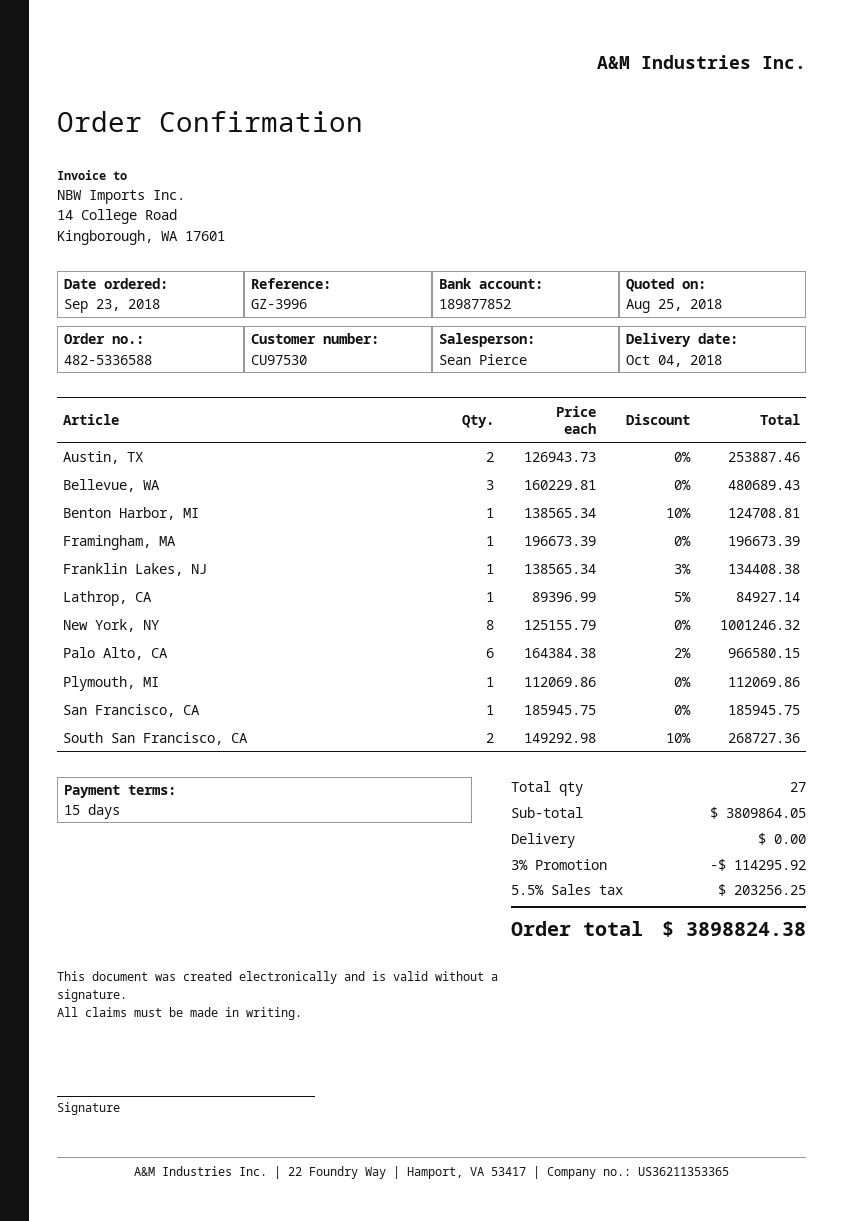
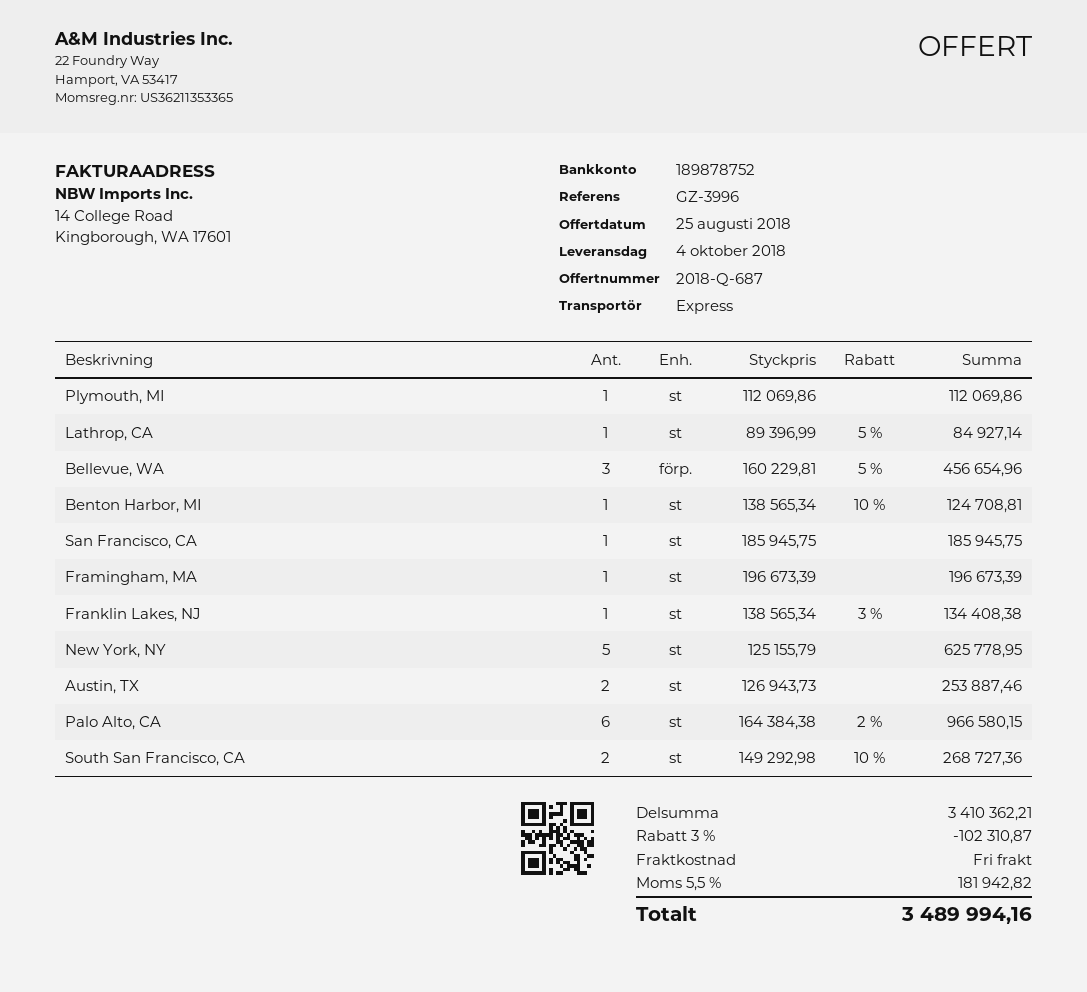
bank account: 189877852 -> 189878752
Bellevue, WA: 3 x 160229.81 = 480689.43 -> 3 x 160229.81 - 5% = 456654.96
New York, NY: 8 x 125155.79 = 1001246.32 -> 5 x 125155.79 = 625778.95
subtotal: 3809864.05 -> 3410362.21
discount: 3% = 114295.92 -> 3% = 102310.87
tax: 5.5% = 203256.25 -> 5.5% = 181942.82
total: 3898824.38 -> 3489994.16

